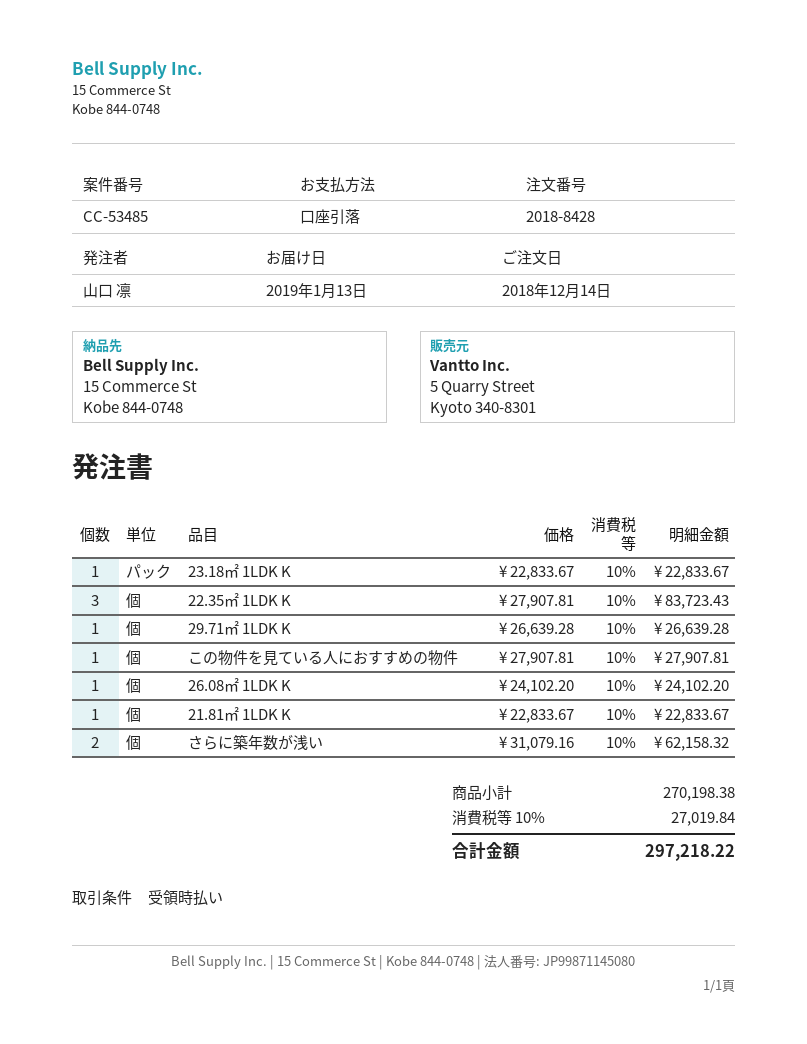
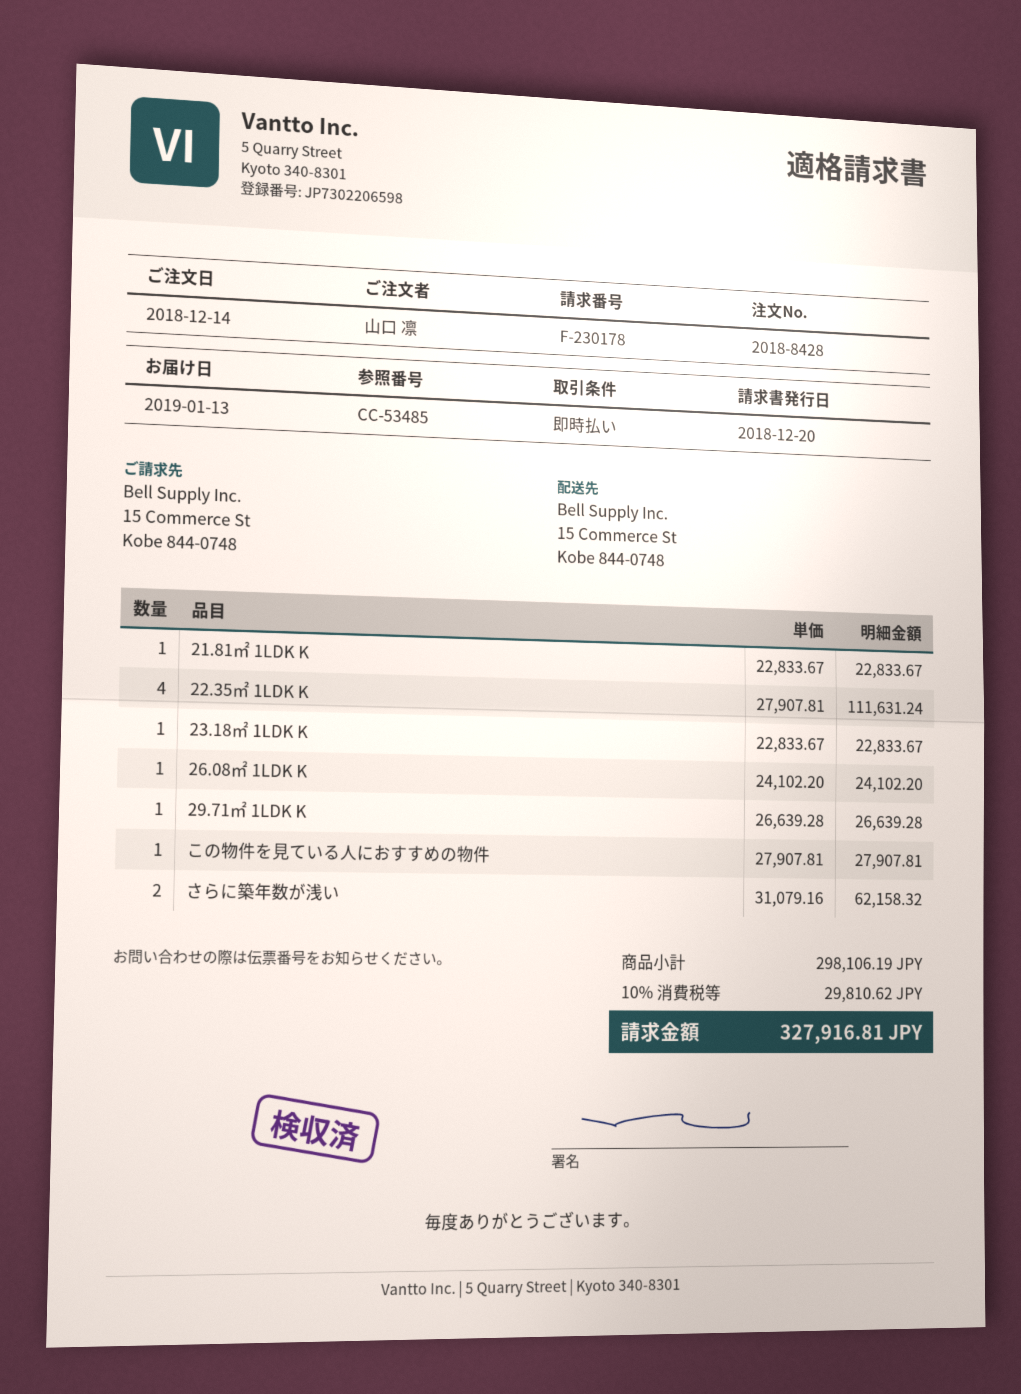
22.35㎡ 1LDK K: 3 x 27907.81 = 83723.43 -> 4 x 27907.81 = 111631.24
subtotal: 270198.38 -> 298106.19
tax: 10% = 27019.84 -> 10% = 29810.62
total: 297218.22 -> 327916.81

